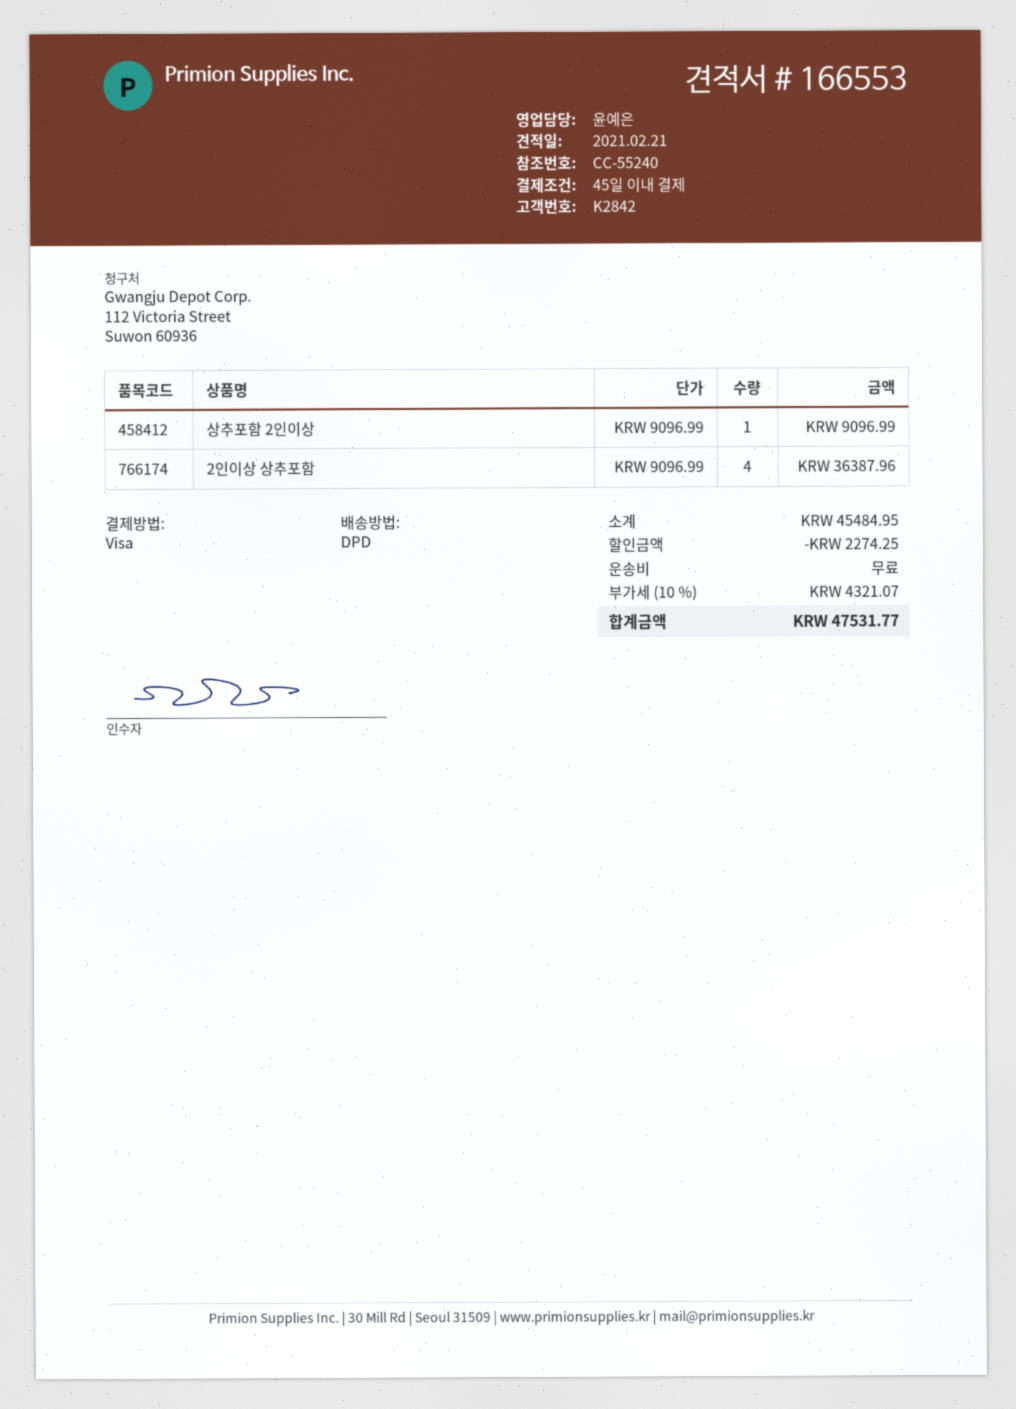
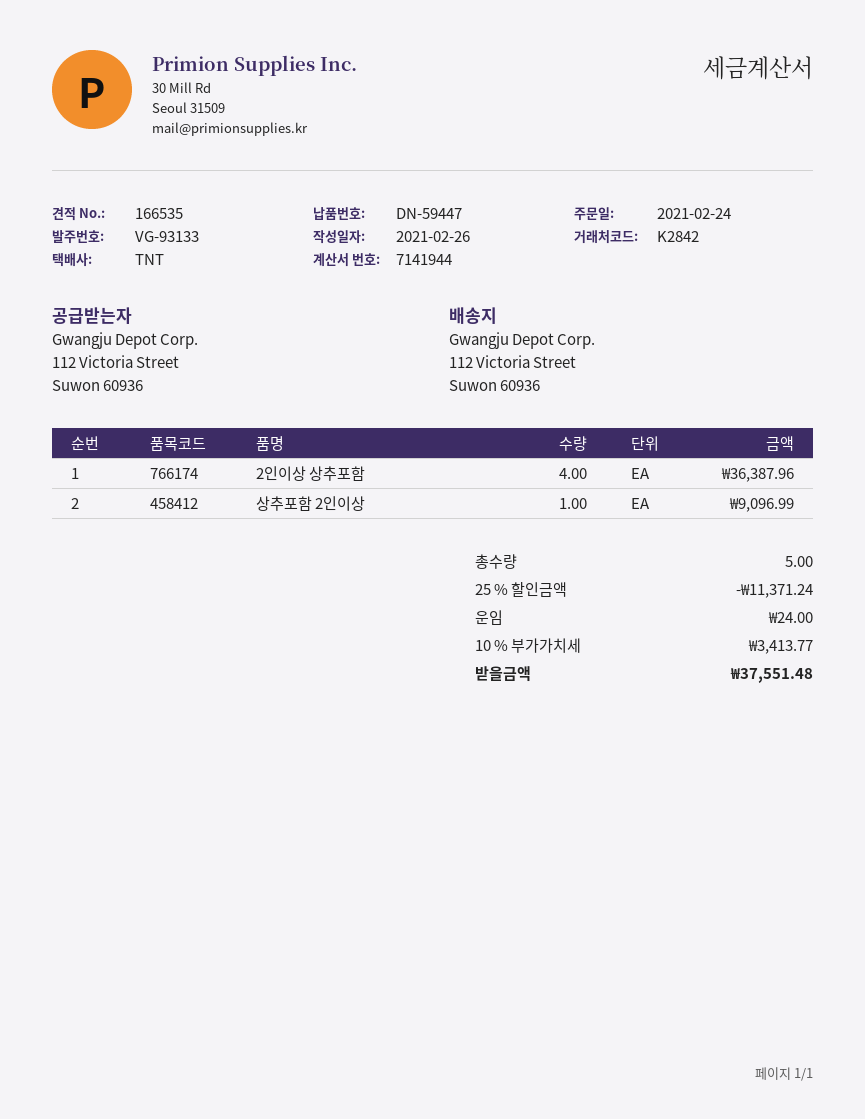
quote number: 166553 -> 166535
shipping method: DPD -> TNT
discount: 2274.25 -> 11371.24
shipping: 0.00 -> 24.00
tax: 10% = 4321.07 -> 10% = 3413.77
total: 47531.77 -> 37551.48

